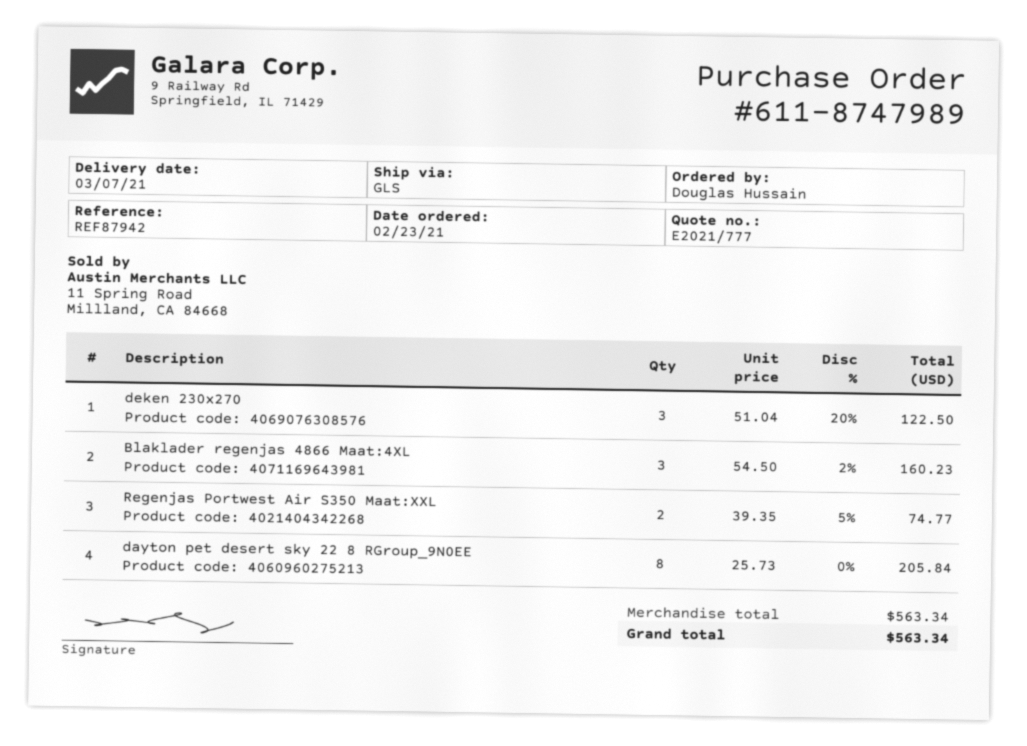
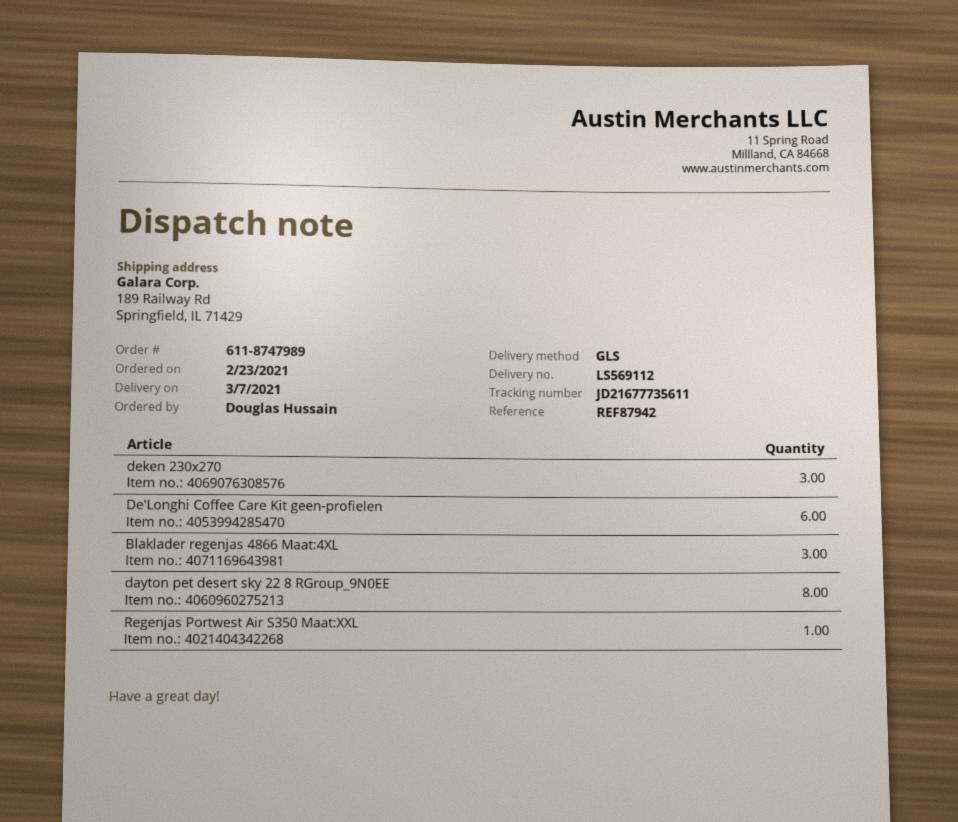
Regenjas Portwest Air S350 Maat:XXL: 2 -> 1
De'Longhi Coffee Care Kit geen-profielen: none -> 6

